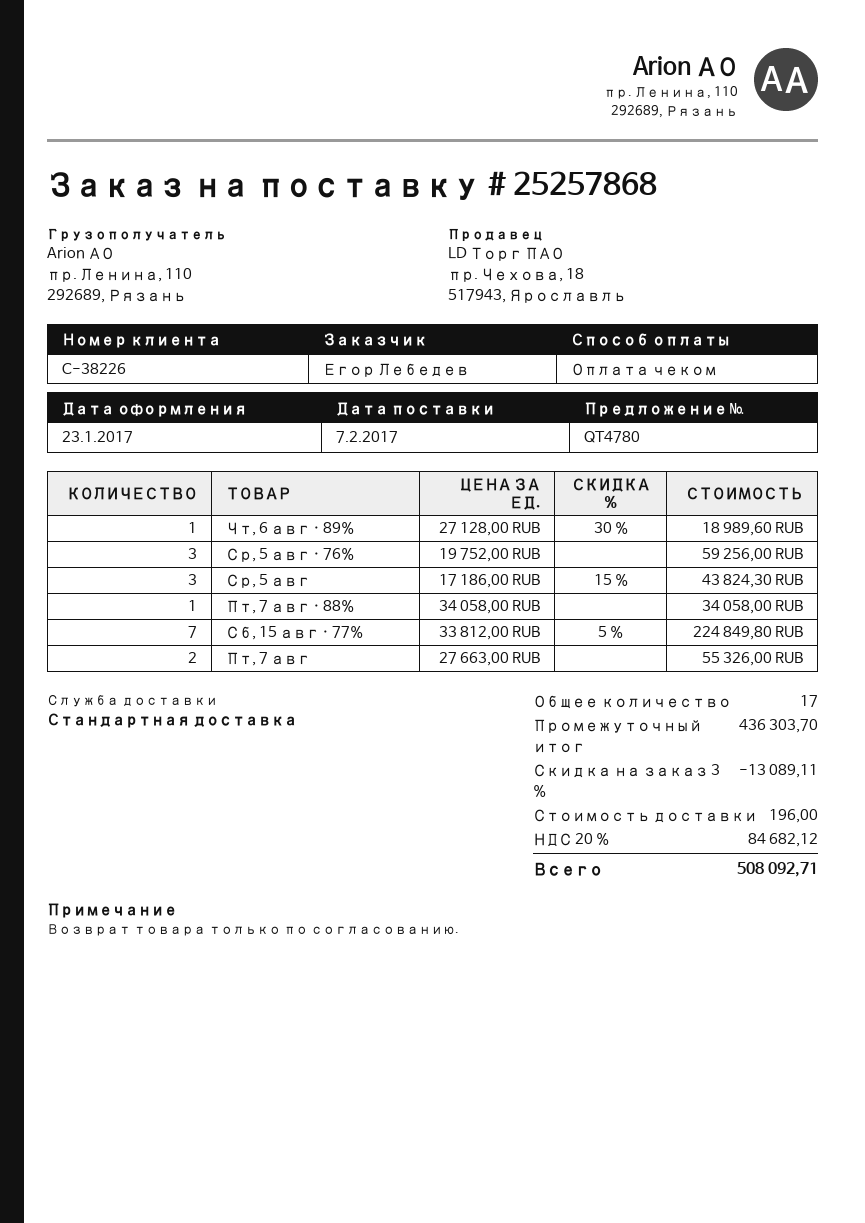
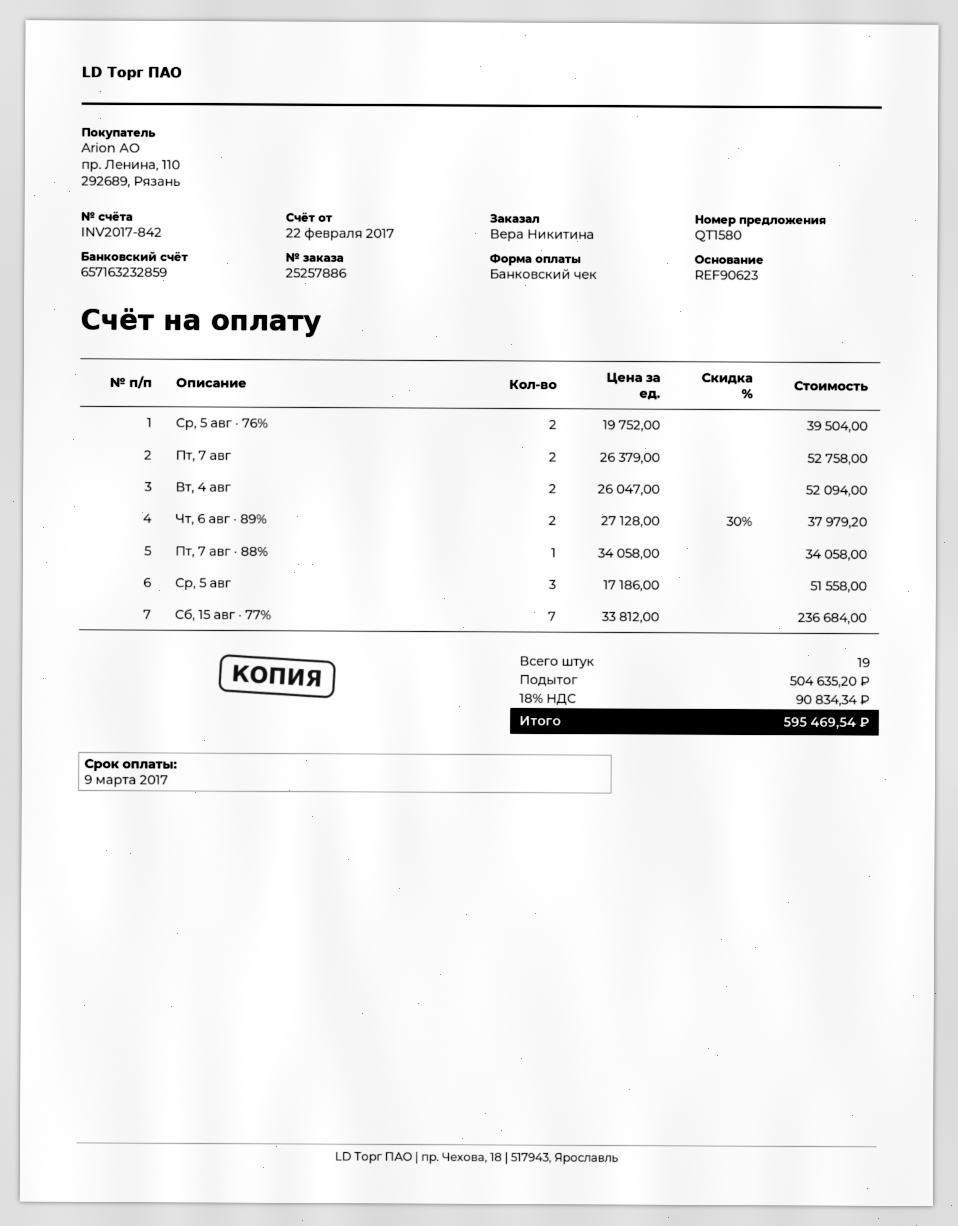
quote number: QT4780 -> QT1580
order number: 25257868 -> 25257886
ordered by: Егор Лебедев -> Вера Никитина
Чт, 6 авг · 89%: 1 x 27128.00 - 30% = 18989.60 -> 2 x 27128.00 - 30% = 37979.20
Ср, 5 авг · 76%: 3 x 19752.00 = 59256.00 -> 2 x 19752.00 = 39504.00
Ср, 5 авг: 3 x 17186.00 - 15% = 43824.30 -> 3 x 17186.00 = 51558.00
Сб, 15 авг · 77%: 7 x 33812.00 - 5% = 224849.80 -> 7 x 33812.00 = 236684.00
Пт, 7 авг: 2 x 27663.00 = 55326.00 -> 2 x 26379.00 = 52758.00
Вт, 4 авг: none -> 2 x 26047.00 = 52094.00
total quantity: 17 -> 19
subtotal: 436303.70 -> 504635.20
discount: 3% = 13089.11 -> none
shipping: 196.00 -> none
tax: 20% = 84682.12 -> 18% = 90834.34
total: 508092.71 -> 595469.54

